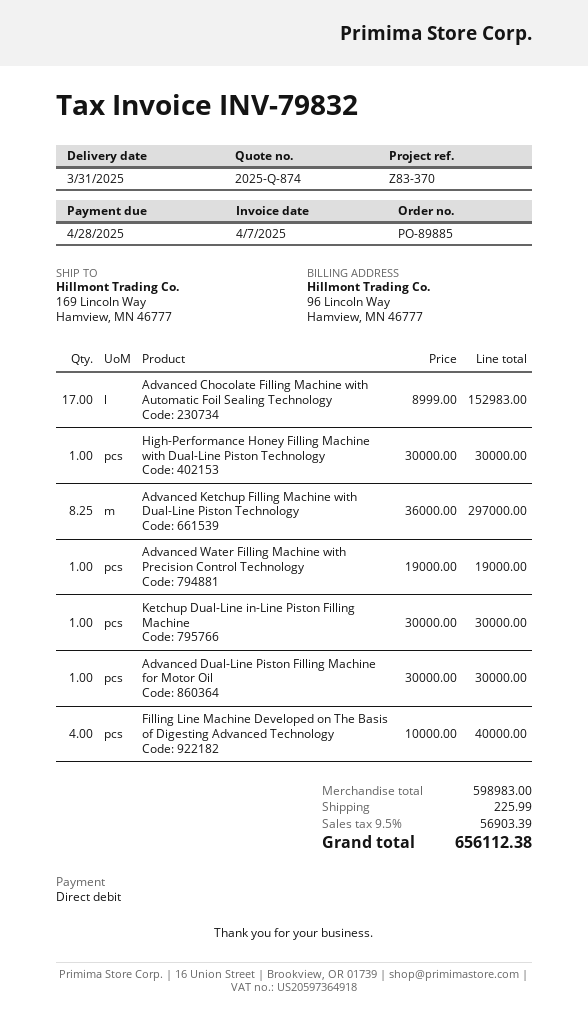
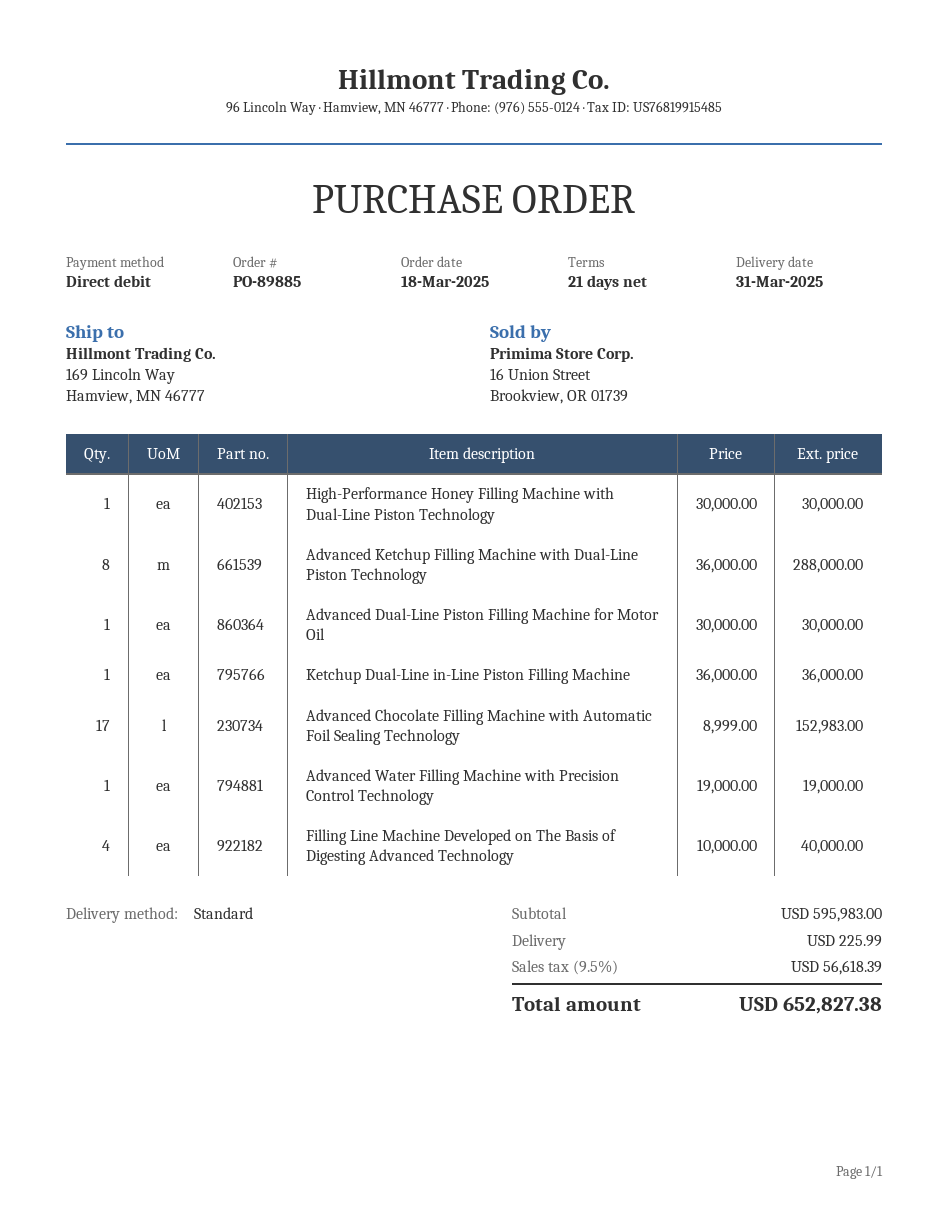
Advanced Ketchup Filling Machine with Dual-Line Piston Technology: 8.25 x 36000.00 = 297000.00 -> 8 x 36000.00 = 288000.00
Ketchup Dual-Line in-Line Piston Filling Machine: 1 x 30000.00 = 30000.00 -> 1 x 36000.00 = 36000.00
subtotal: 598983.00 -> 595983.00
tax: 9.5% = 56903.39 -> 9.5% = 56618.39
total: 656112.38 -> 652827.38

